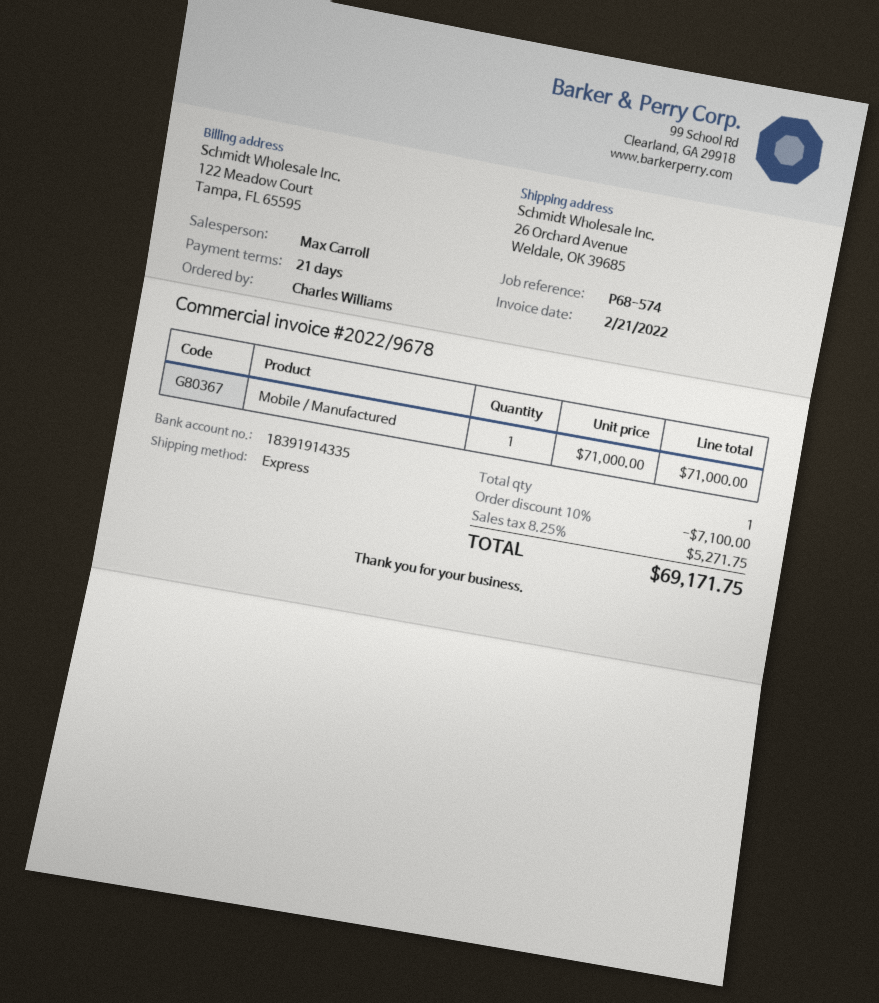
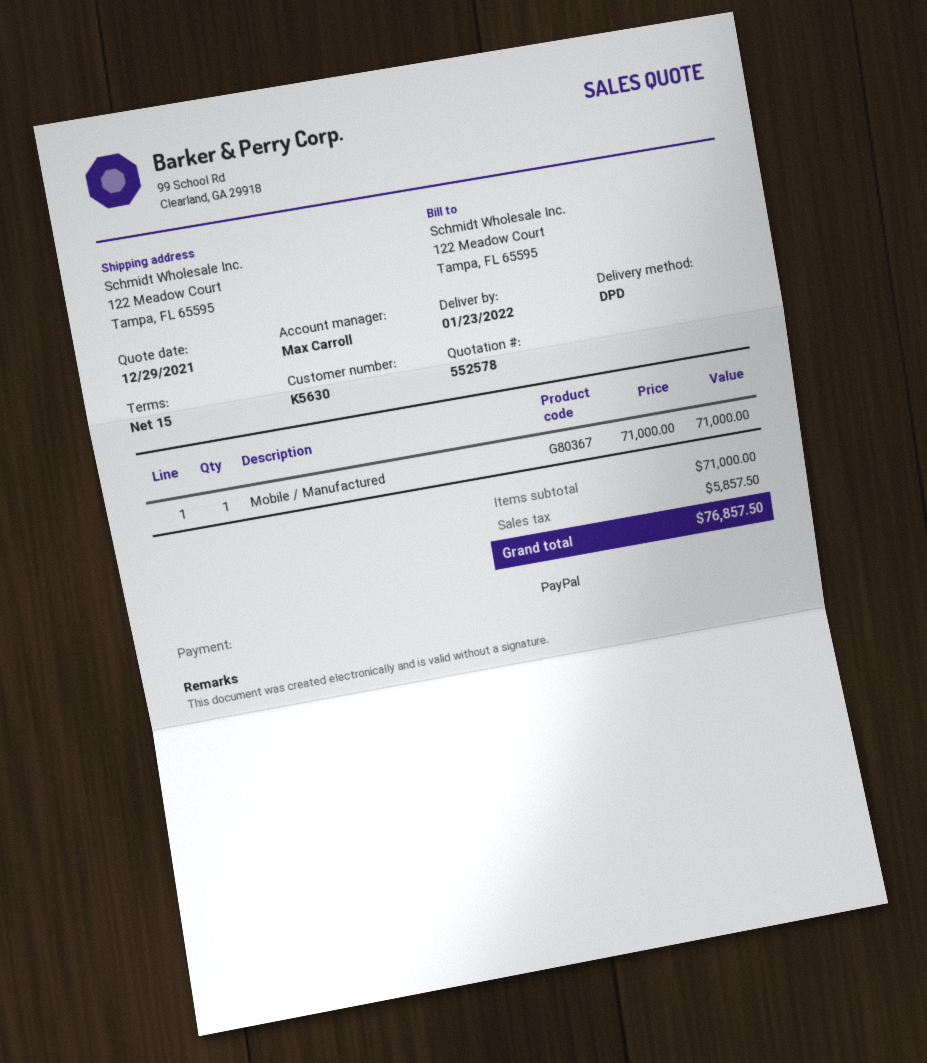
payment terms: 21 days -> 15 days
shipping method: express -> DPD
ship to: 26 Orchard Avenue, Weldale, OK 39685 -> 122 Meadow Court, Tampa, FL 65595
discount: 10% = 7100.00 -> none
tax: 5271.75 -> 5857.50
total: 69171.75 -> 76857.50

